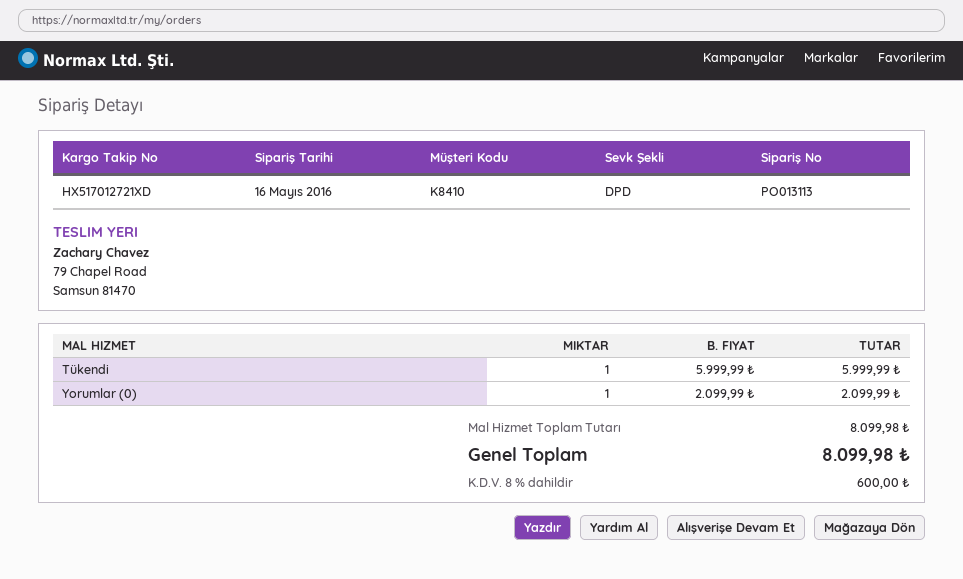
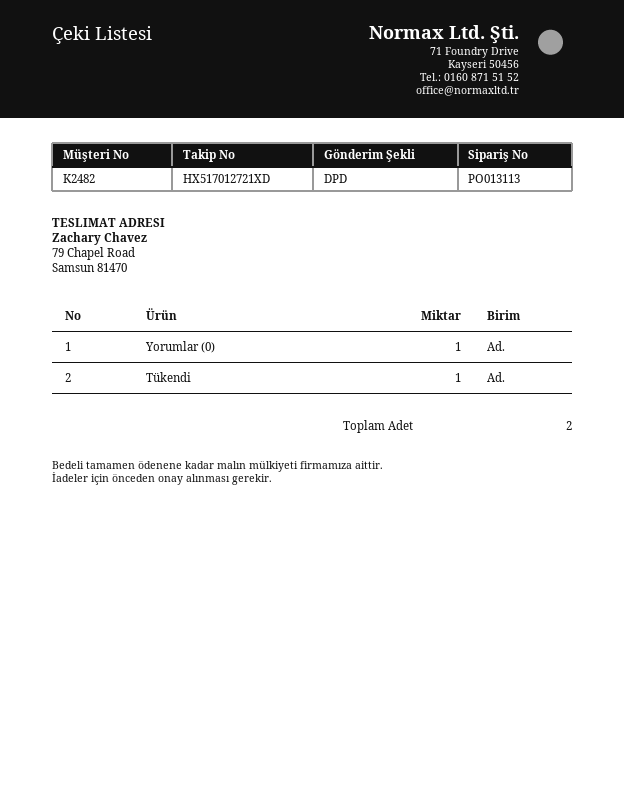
customer number: K8410 -> K2482

